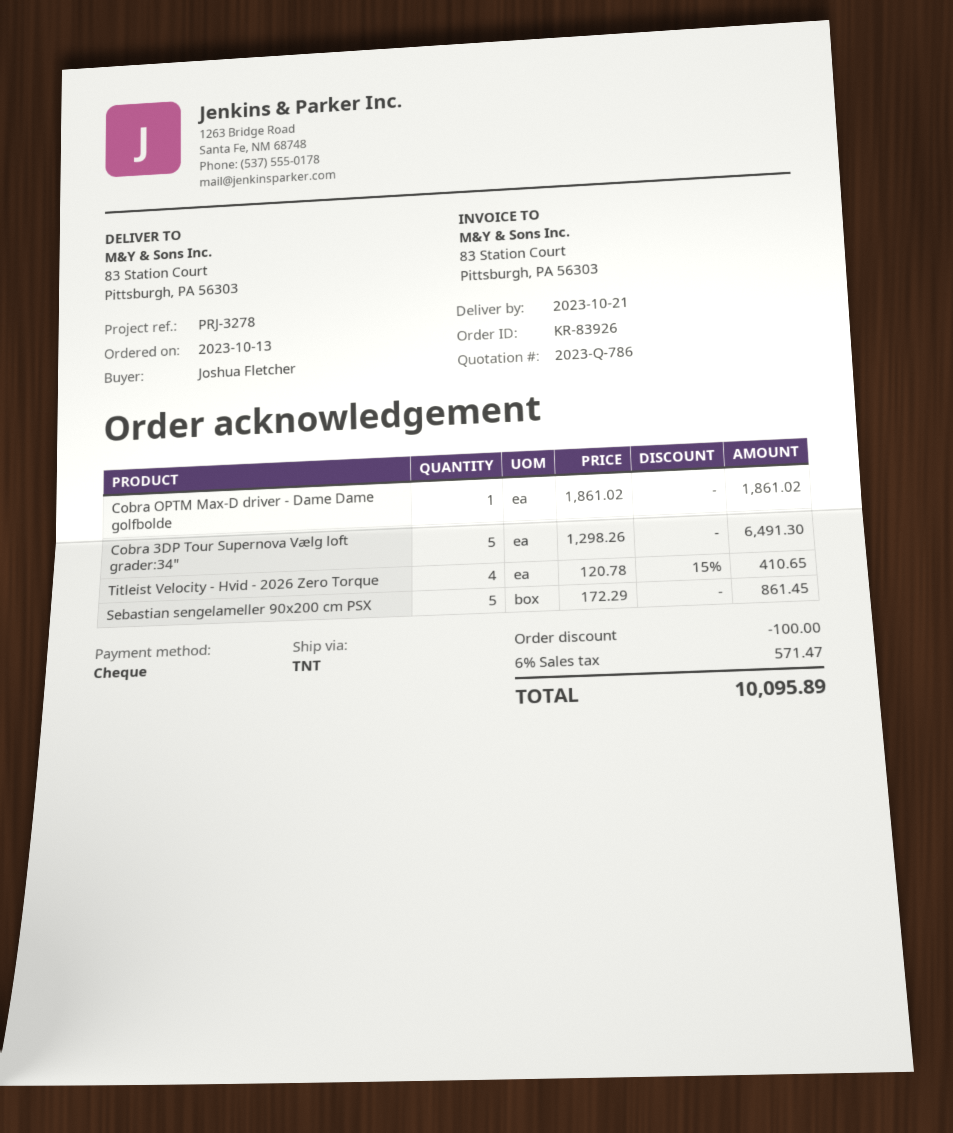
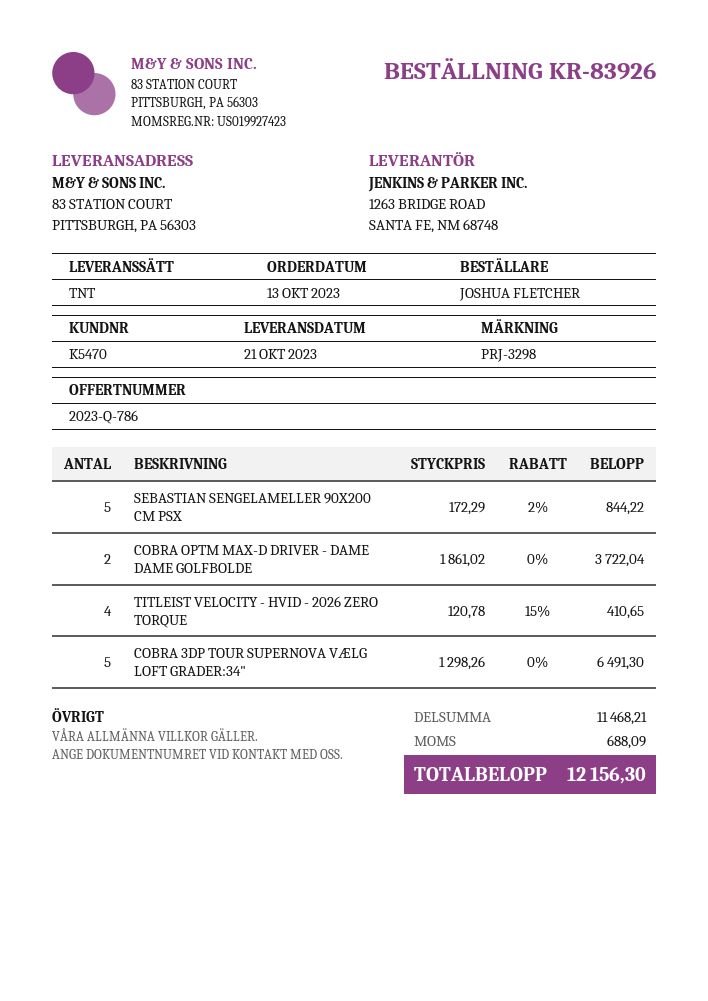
reference: PRJ-3278 -> PRJ-3298
Cobra OPTM Max-D driver - Dame Dame golfbolde: 1 x 1861.02 = 1861.02 -> 2 x 1861.02 = 3722.04
Sebastian sengelameller 90x200 cm PSX: 5 x 172.29 = 861.45 -> 5 x 172.29 - 2% = 844.22
discount: 100.00 -> none
tax: 571.47 -> 688.09
total: 10095.89 -> 12156.30

